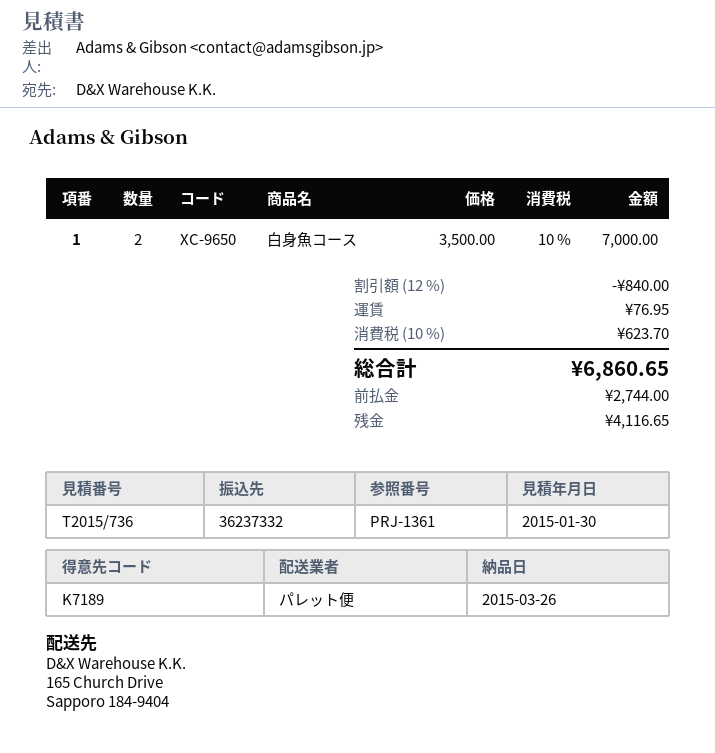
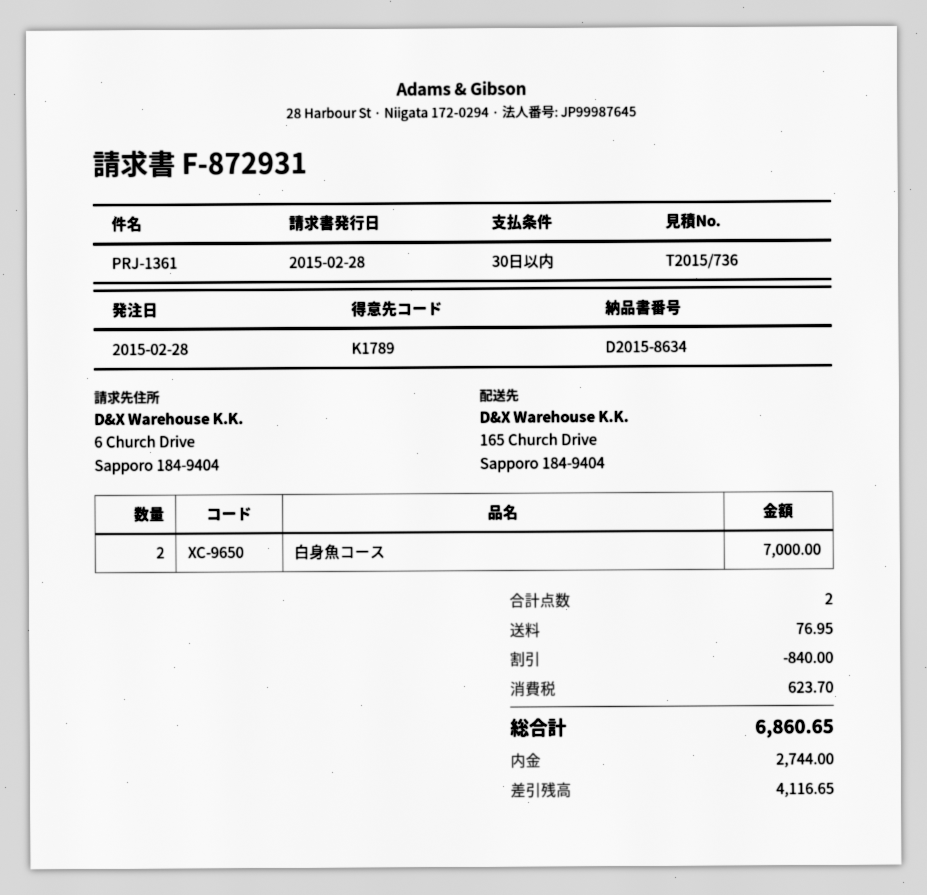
customer number: K7189 -> K1789

